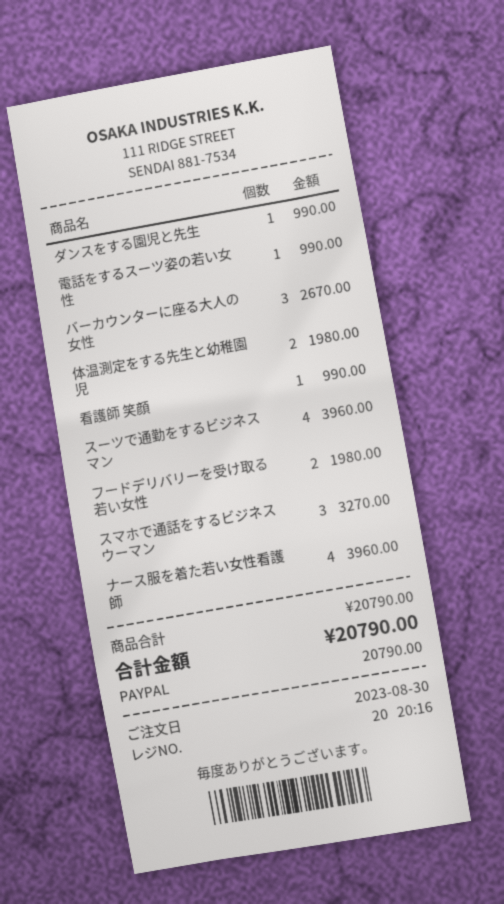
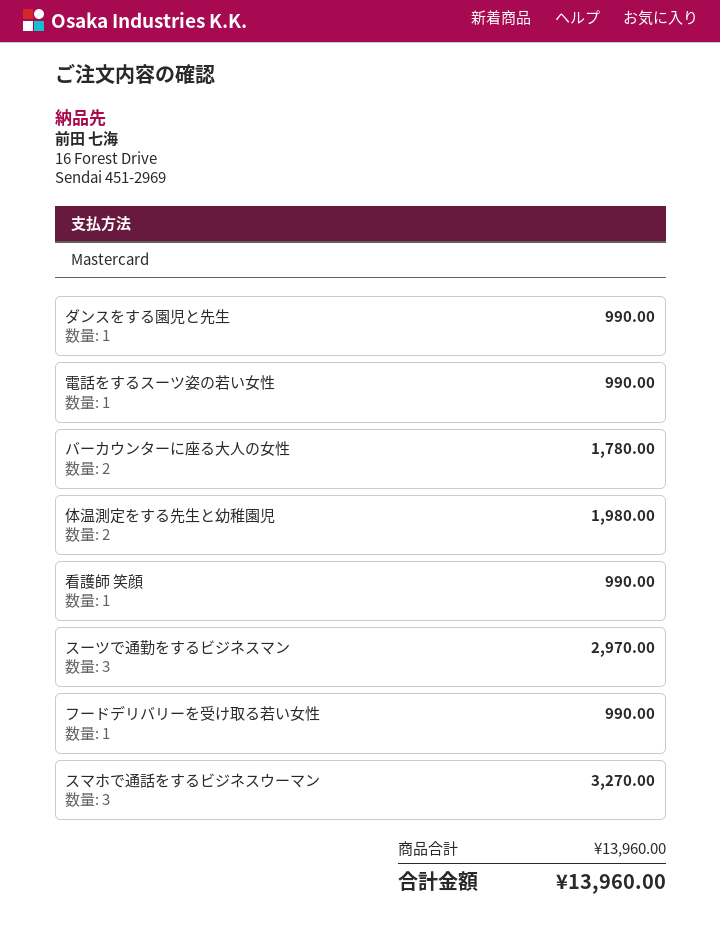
payment method: PayPal -> Mastercard
バーカウンターに座る大人の女性: 3 for 2670.00 -> 2 for 1780.00
スーツで通勤をするビジネスマン: 4 for 3960.00 -> 3 for 2970.00
フードデリバリーを受け取る若い女性: 2 for 1980.00 -> 1 for 990.00
ナース服を着た若い女性看護師: 4 for 3960.00 -> none
subtotal: 20790.00 -> 13960.00
total: 20790.00 -> 13960.00

